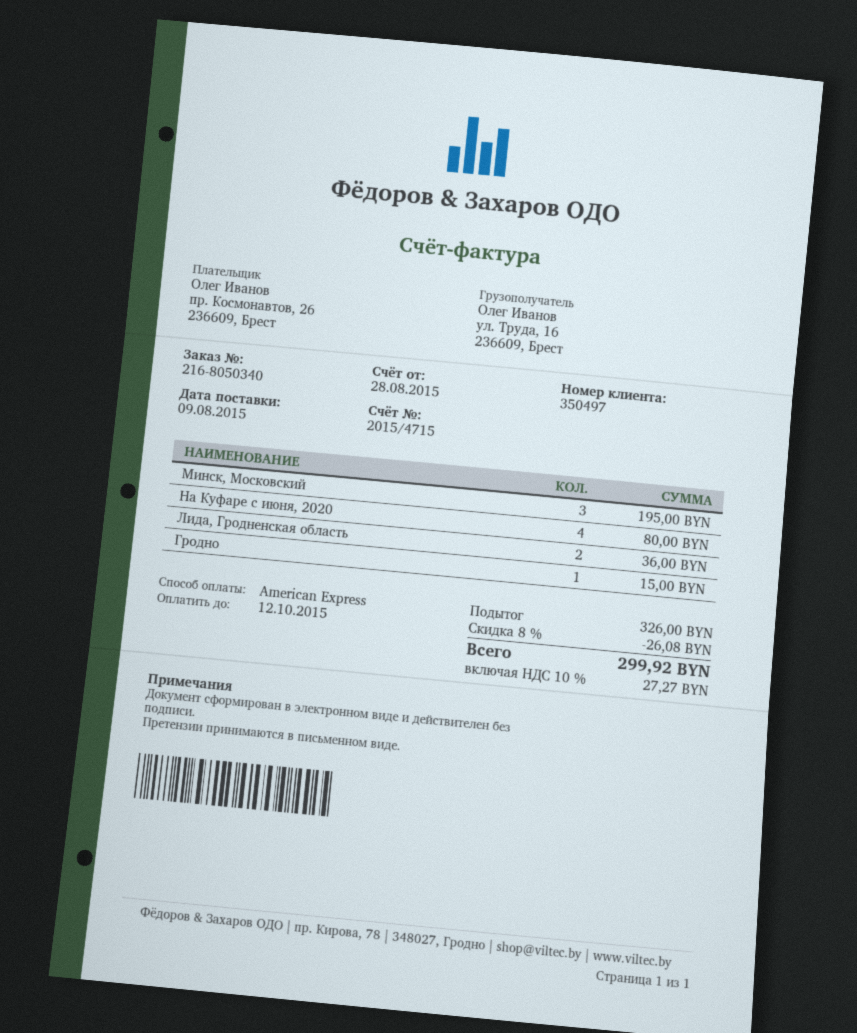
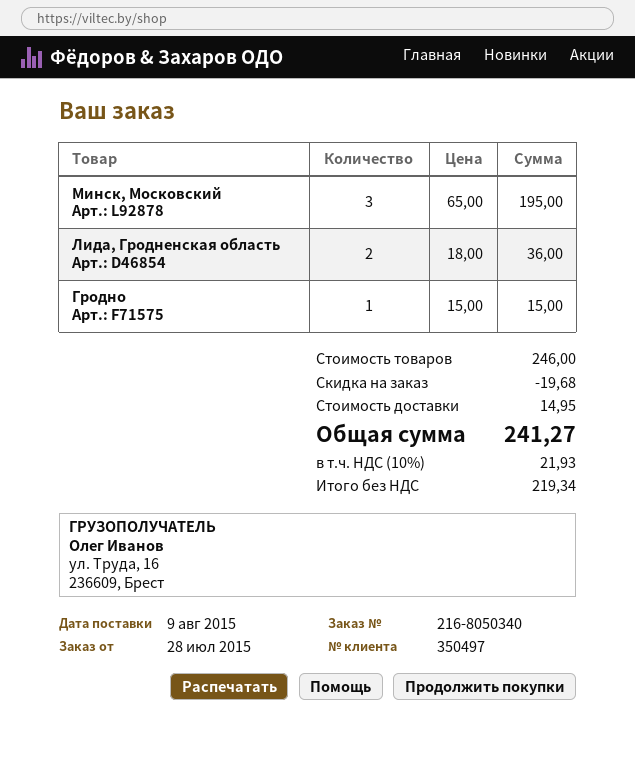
На Куфаре с июня, 2020: 4 for 80.00 -> none
subtotal: 326.00 -> 246.00
discount: 26.08 -> 19.68
shipping: none -> 14.95
tax: 10% = 27.27 -> 10% = 21.93
total: 299.92 -> 241.27

